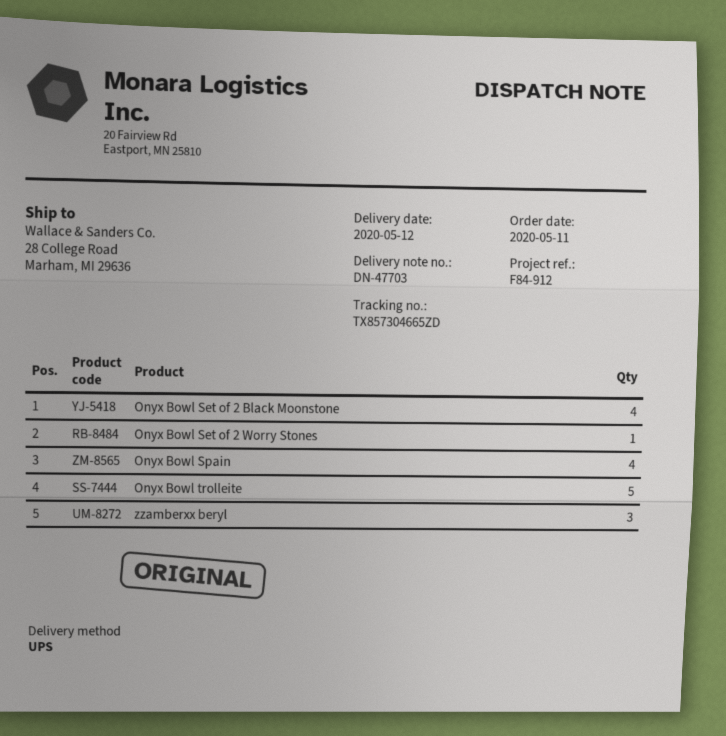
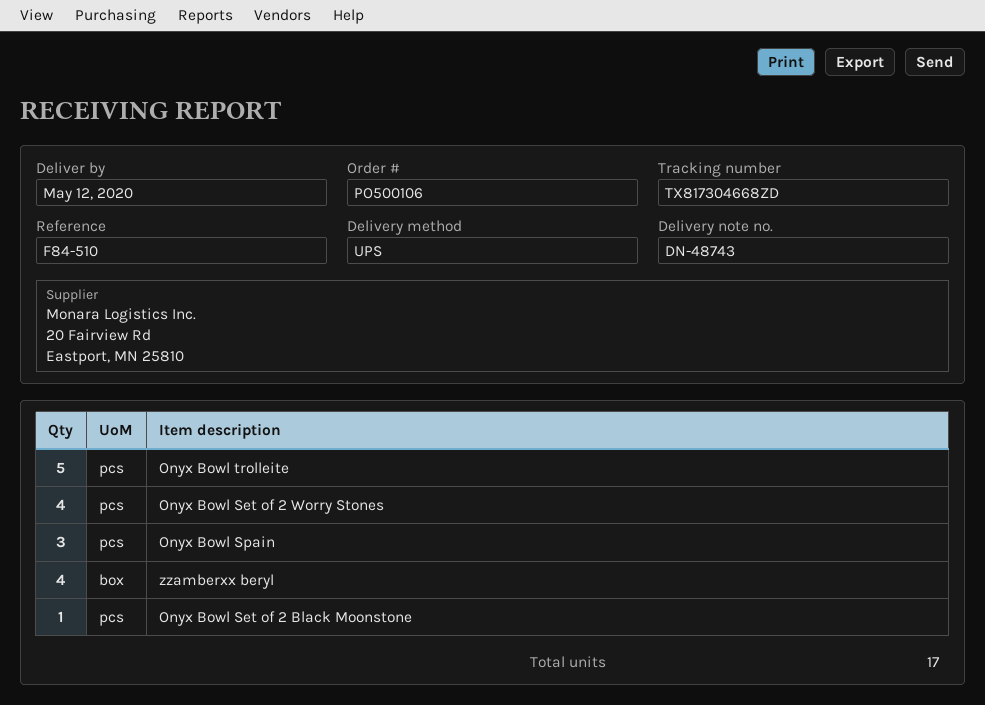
delivery note number: DN-47703 -> DN-48743
reference: F84-912 -> F84-510
tracking number: TX857304665ZD -> TX817304668ZD
Onyx Bowl Set of 2 Black Moonstone: 4 -> 1
Onyx Bowl Set of 2 Worry Stones: 1 -> 4
Onyx Bowl Spain: 4 -> 3
zzamberxx beryl: 3 -> 4

